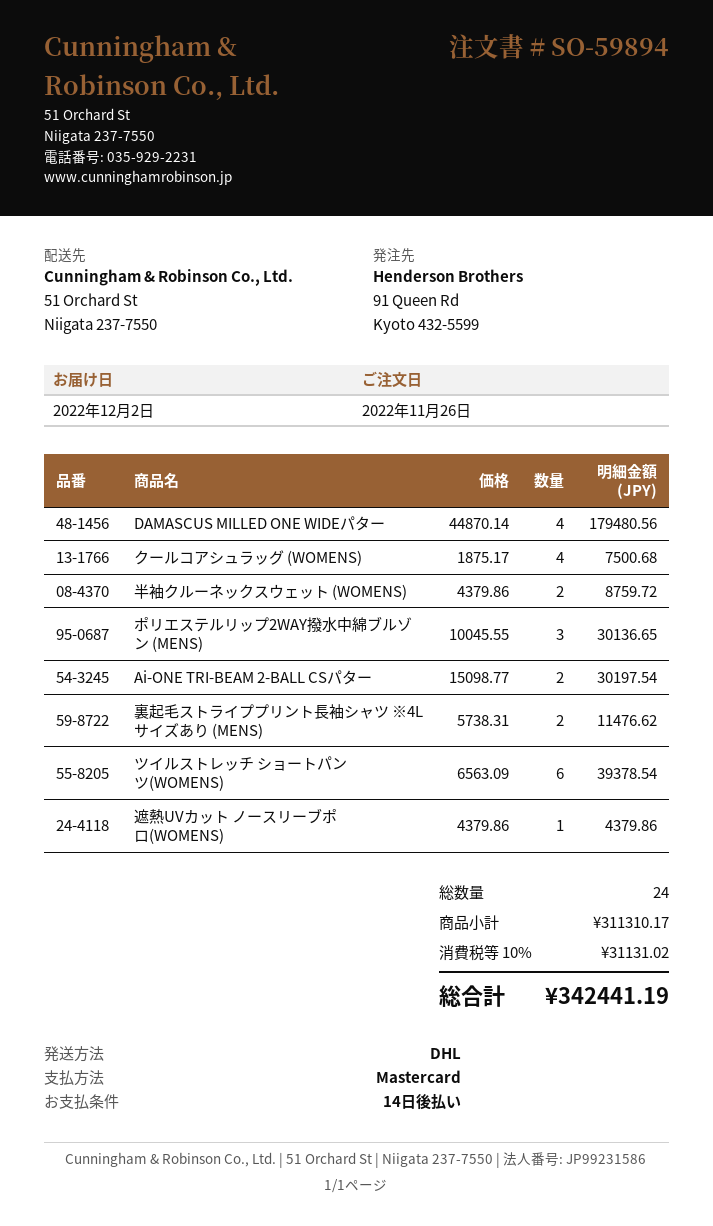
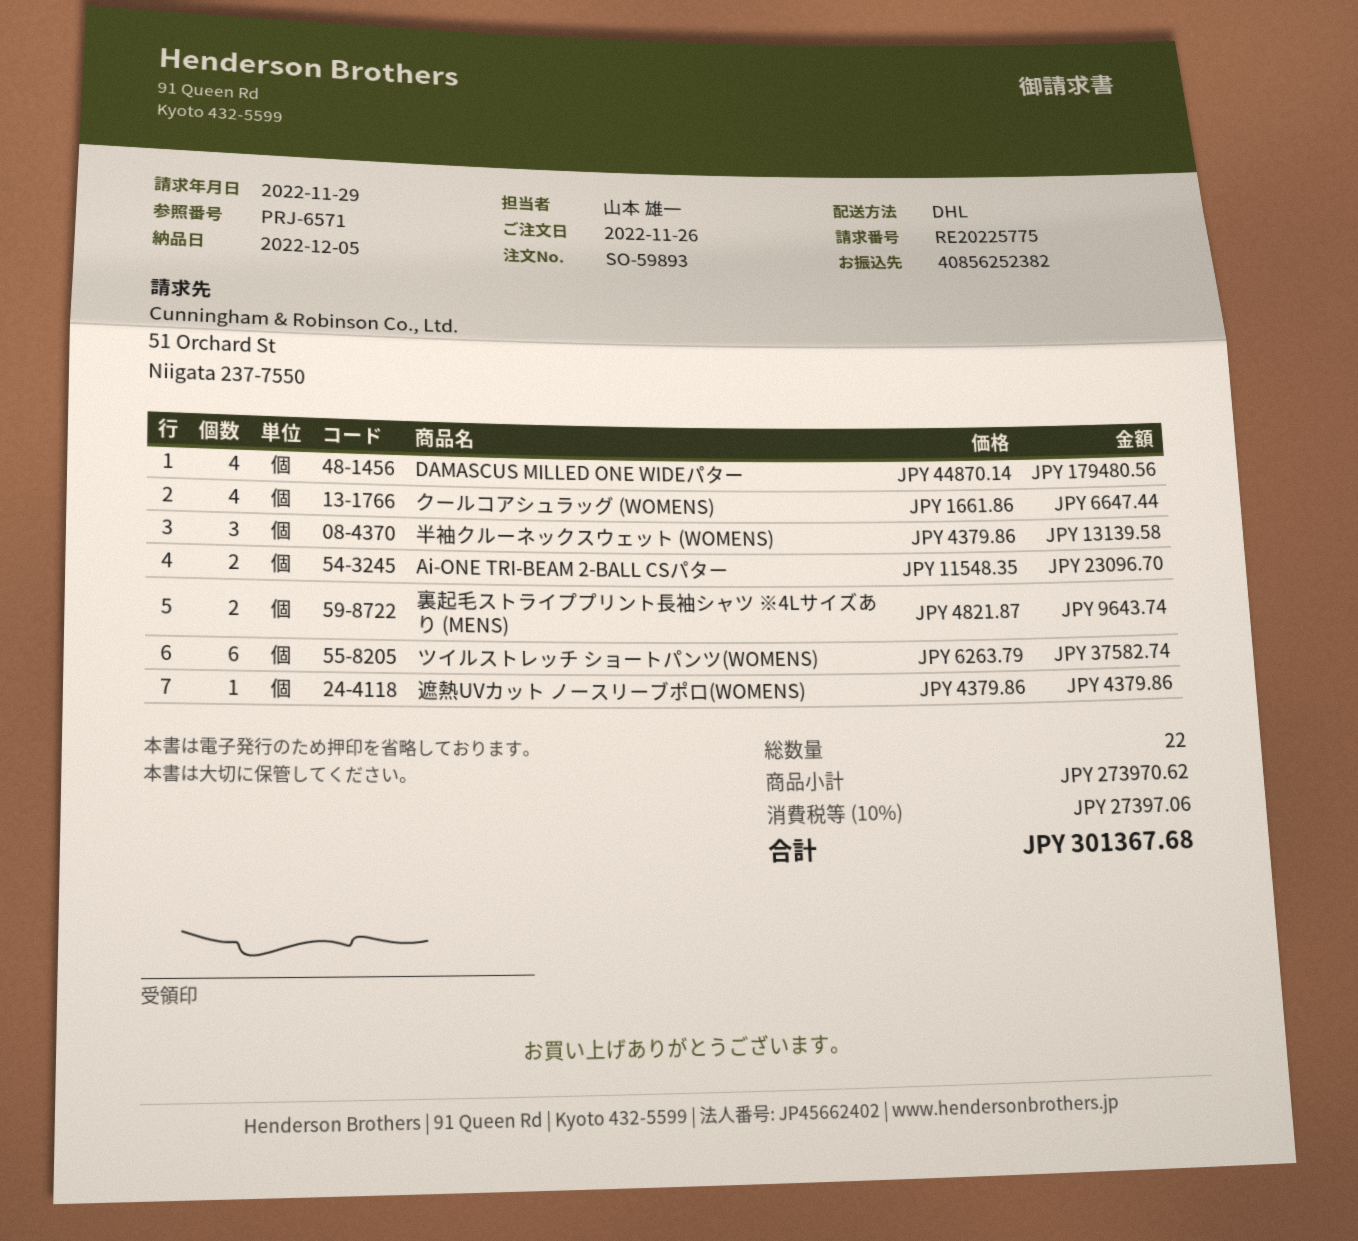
order number: SO-59894 -> SO-59893
delivery date: 2022-12-02 -> 2022-12-05
クールコアシュラッグ (WOMENS): 4 x 1875.17 = 7500.68 -> 4 x 1661.86 = 6647.44
半袖クルーネックスウェット (WOMENS): 2 x 4379.86 = 8759.72 -> 3 x 4379.86 = 13139.58
ポリエステルリップ2WAY撥水中綿ブルゾン (MENS): 3 x 10045.55 = 30136.65 -> none
Ai-ONE TRI-BEAM 2-BALL CSパター: 2 x 15098.77 = 30197.54 -> 2 x 11548.35 = 23096.70
裏起毛ストライププリント長袖シャツ ※4Lサイズあり (MENS): 2 x 5738.31 = 11476.62 -> 2 x 4821.87 = 9643.74
ツイルストレッチ ショートパンツ(WOMENS): 6 x 6563.09 = 39378.54 -> 6 x 6263.79 = 37582.74
total quantity: 24 -> 22
subtotal: 311310.17 -> 273970.62
tax: 10% = 31131.02 -> 10% = 27397.06
total: 342441.19 -> 301367.68

